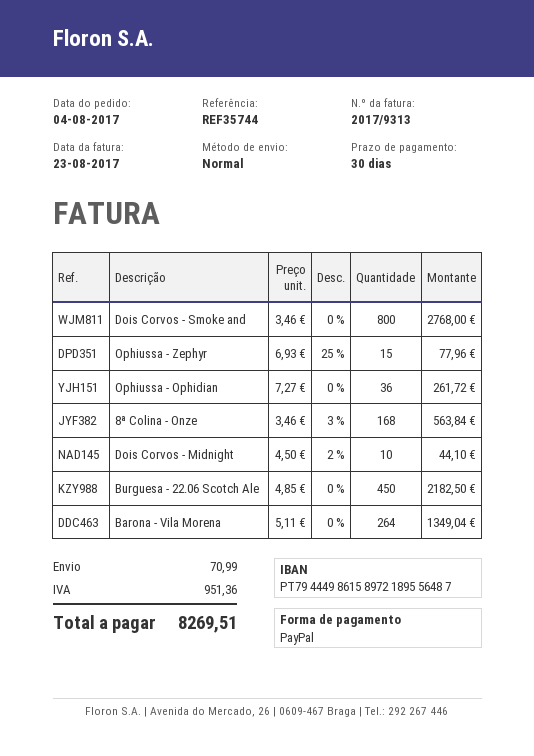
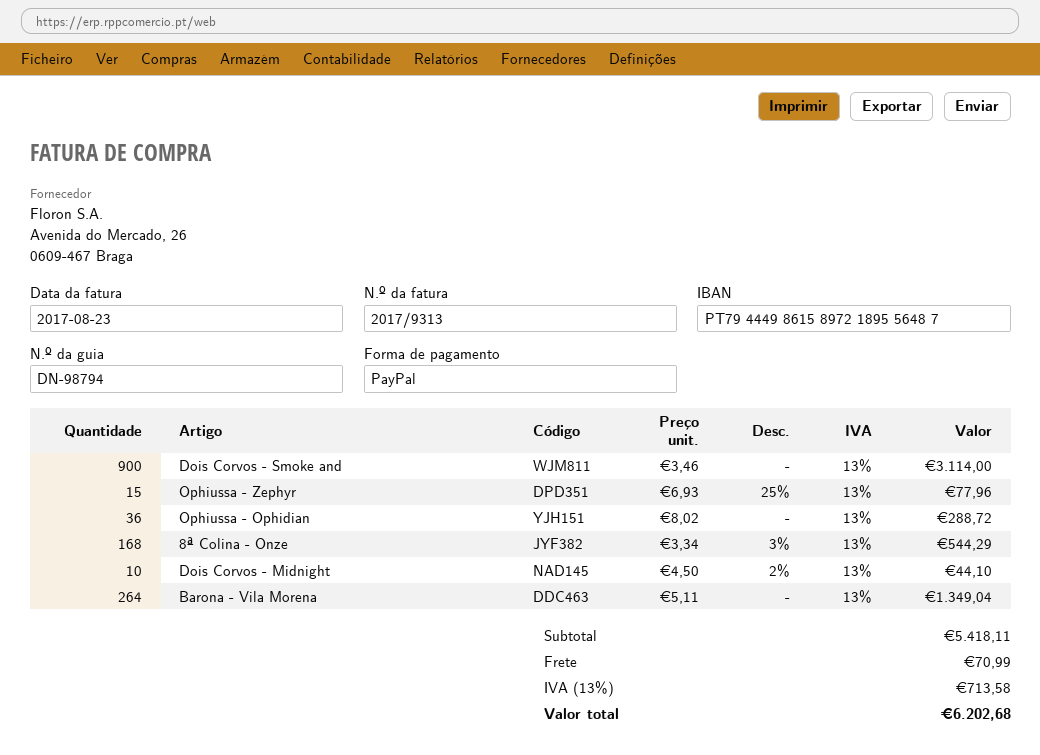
Dois Corvos - Smoke and: 800 x 3.46 = 2768.00 -> 900 x 3.46 = 3114.00
Ophiussa - Ophidian: 36 x 7.27 = 261.72 -> 36 x 8.02 = 288.72
8ª Colina - Onze: 168 x 3.46 - 3% = 563.84 -> 168 x 3.34 - 3% = 544.29
Burguesa - 22.06 Scotch Ale: 450 x 4.85 = 2182.50 -> none
tax: 951.36 -> 713.58
total: 8269.51 -> 6202.68

